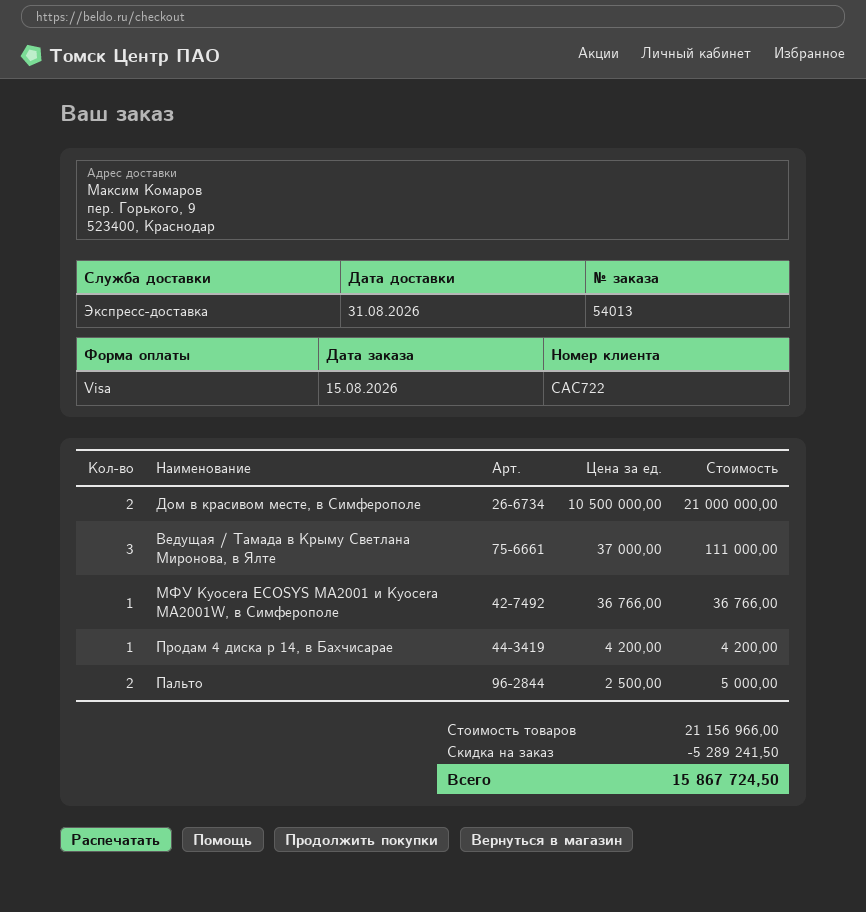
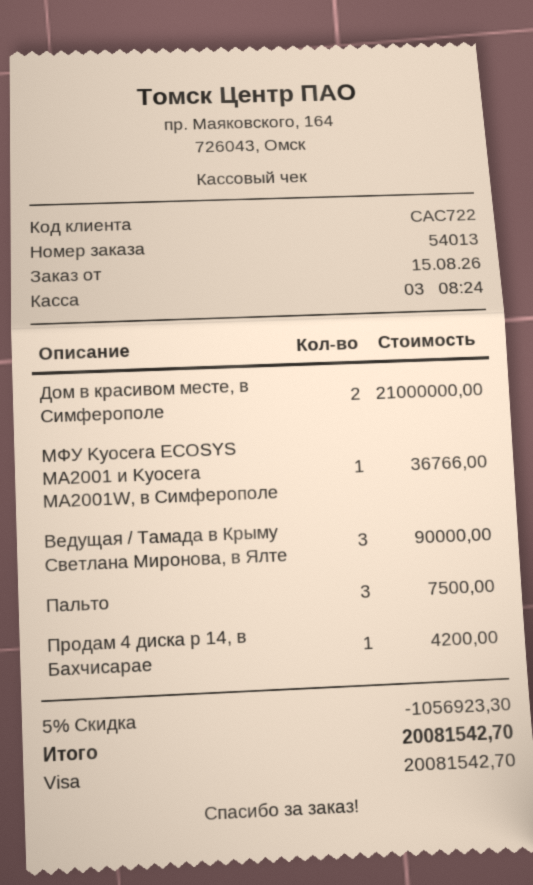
Ведущая / Тамада в Крыму Светлана Миронова, в Ялте: 3 for 111000.00 -> 3 for 90000.00
Пальто: 2 for 5000.00 -> 3 for 7500.00
discount: 5289241.50 -> 1056923.30
total: 15867724.50 -> 20081542.70

